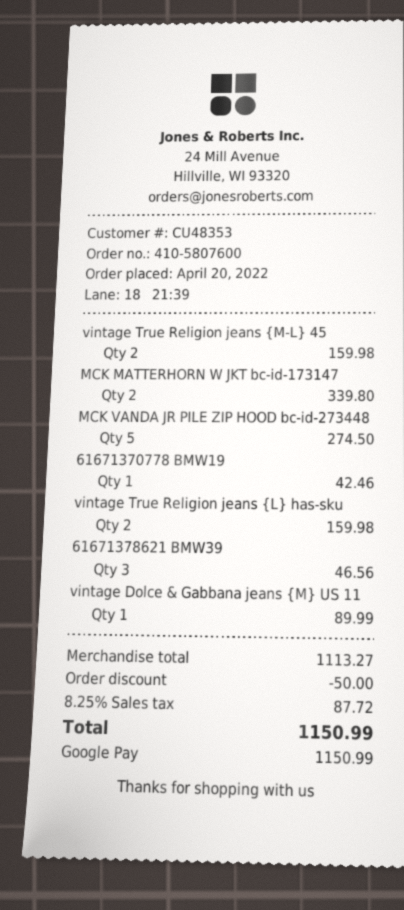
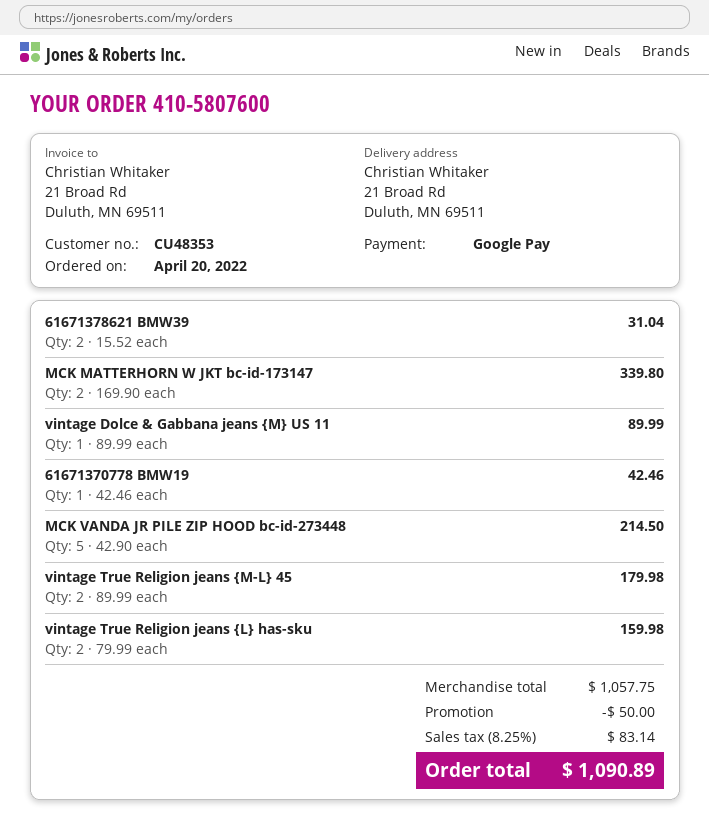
vintage True Religion jeans {M-L} 45: 2 for 159.98 -> 2 for 179.98
MCK VANDA JR PILE ZIP HOOD bc-id-273448: 5 for 274.50 -> 5 for 214.50
61671378621 BMW39: 3 for 46.56 -> 2 for 31.04
subtotal: 1113.27 -> 1057.75
tax: 8.25% = 87.72 -> 8.25% = 83.14
total: 1150.99 -> 1090.89

